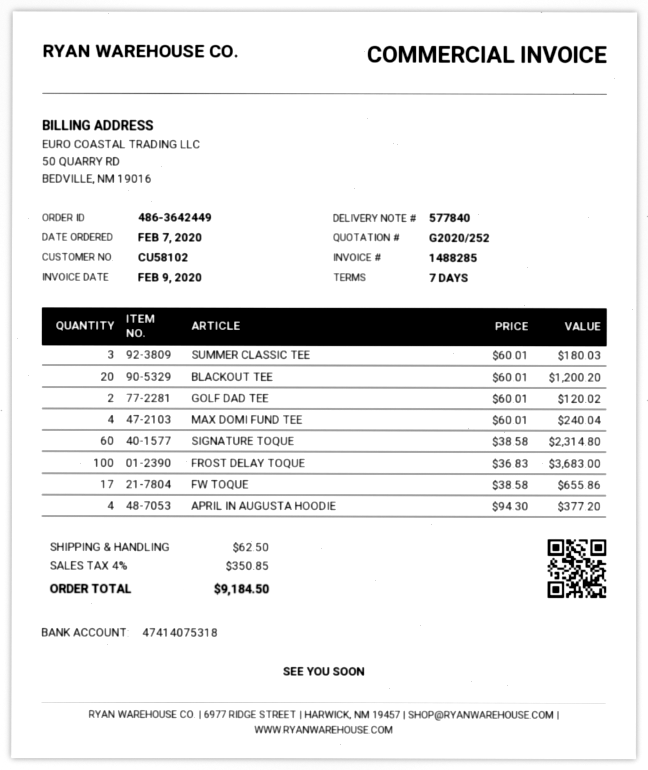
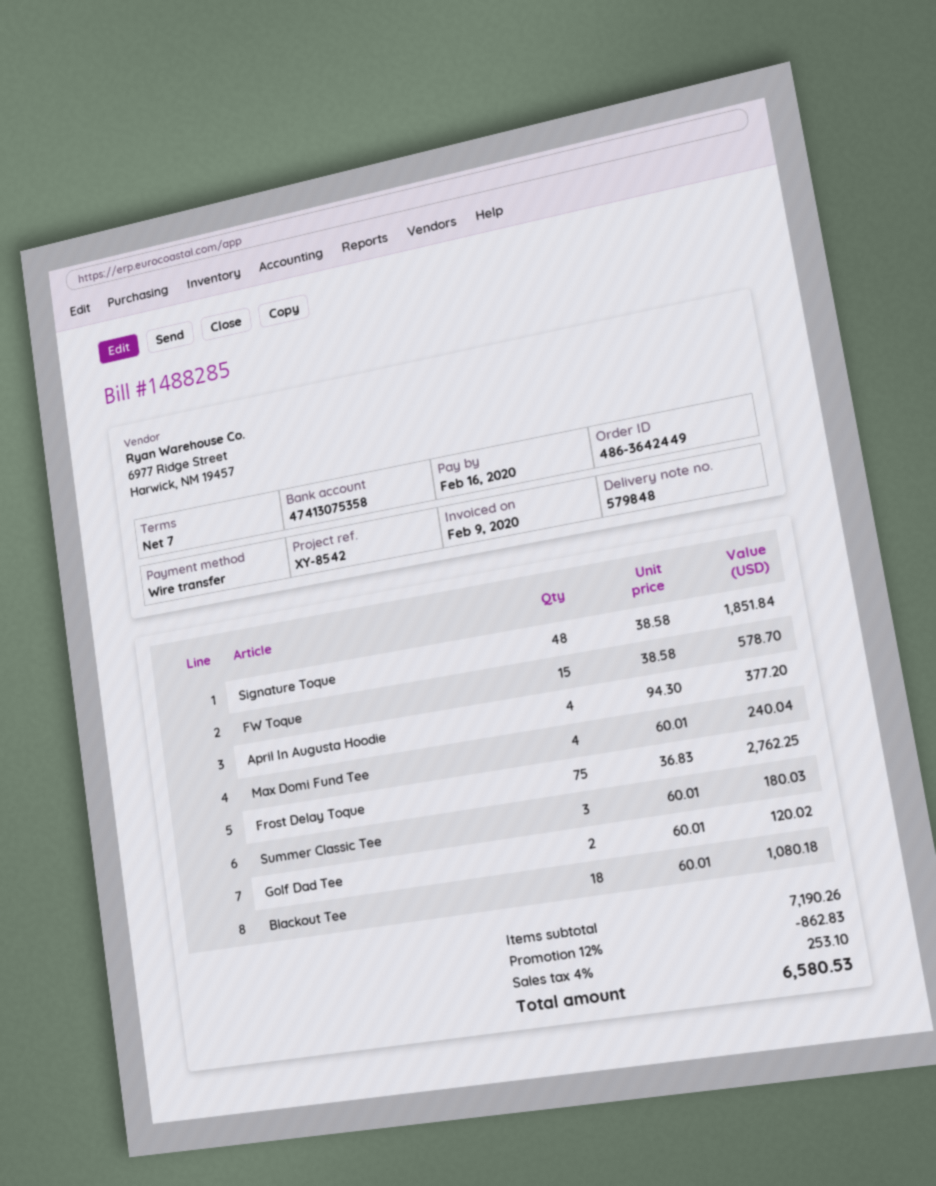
delivery note number: 577840 -> 579848
bank account: 47414075318 -> 47413075358
BLACKOUT TEE: 20 x 60.01 = 1200.20 -> 18 x 60.01 = 1080.18
SIGNATURE TOQUE: 60 x 38.58 = 2314.80 -> 48 x 38.58 = 1851.84
FROST DELAY TOQUE: 100 x 36.83 = 3683.00 -> 75 x 36.83 = 2762.25
FW TOQUE: 17 x 38.58 = 655.86 -> 15 x 38.58 = 578.70
discount: none -> 12% = 862.83
shipping: 62.50 -> none
tax: 4% = 350.85 -> 4% = 253.10
total: 9184.50 -> 6580.53

